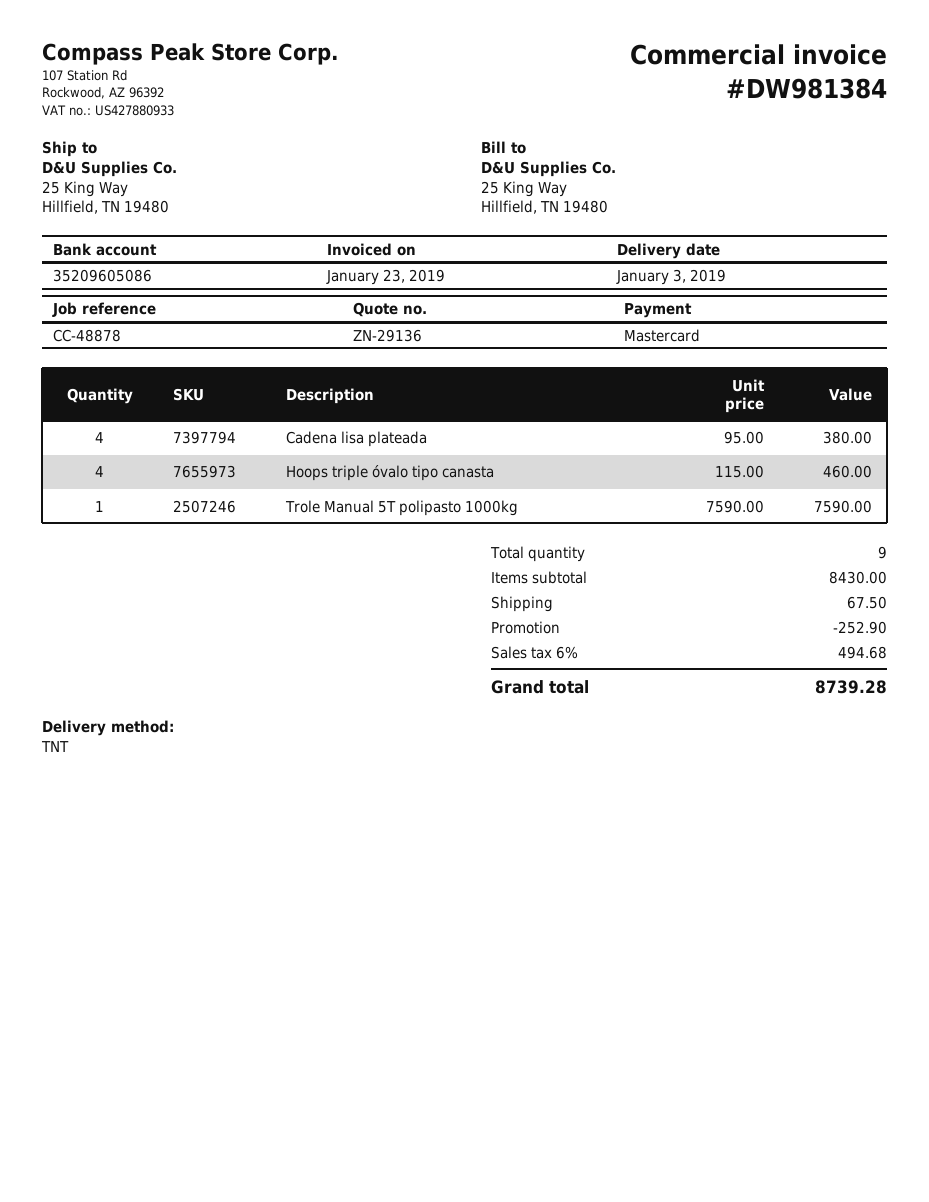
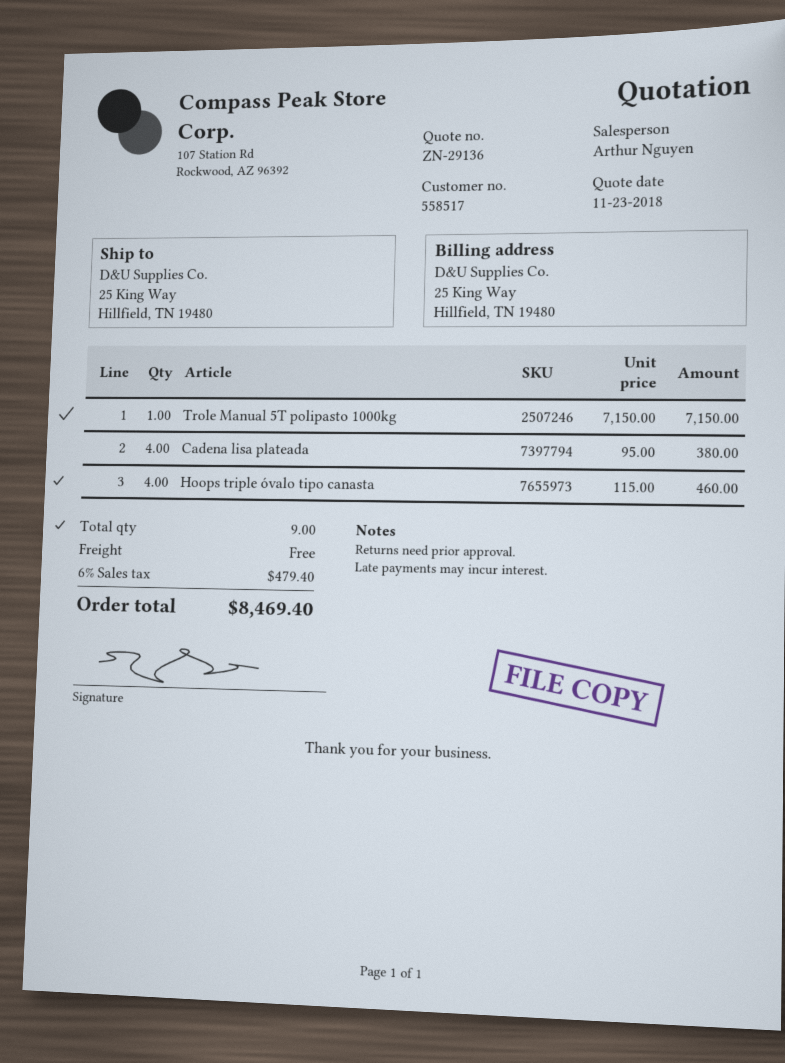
Trole Manual 5T polipasto 1000kg: 1 x 7590.00 = 7590.00 -> 1 x 7150.00 = 7150.00
discount: 252.90 -> none
shipping: 67.50 -> 0.00
tax: 6% = 494.68 -> 6% = 479.40
total: 8739.28 -> 8469.40

